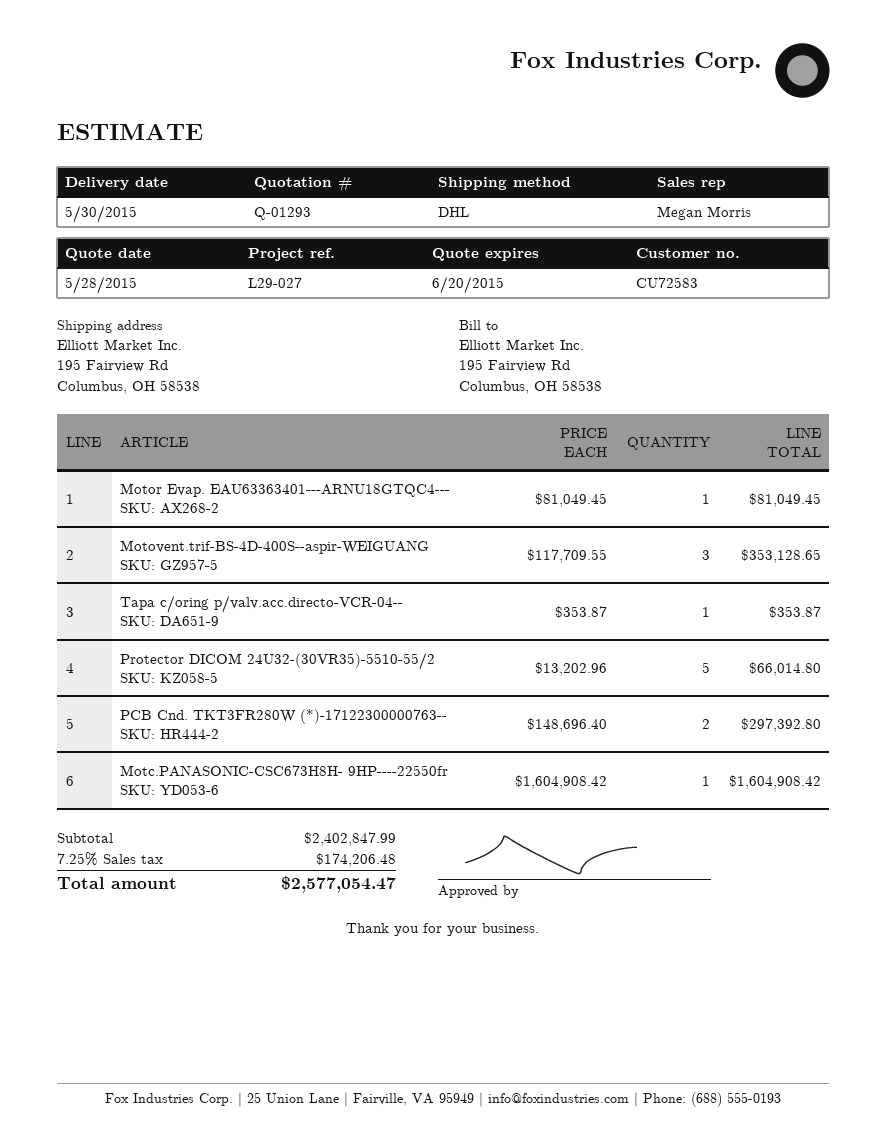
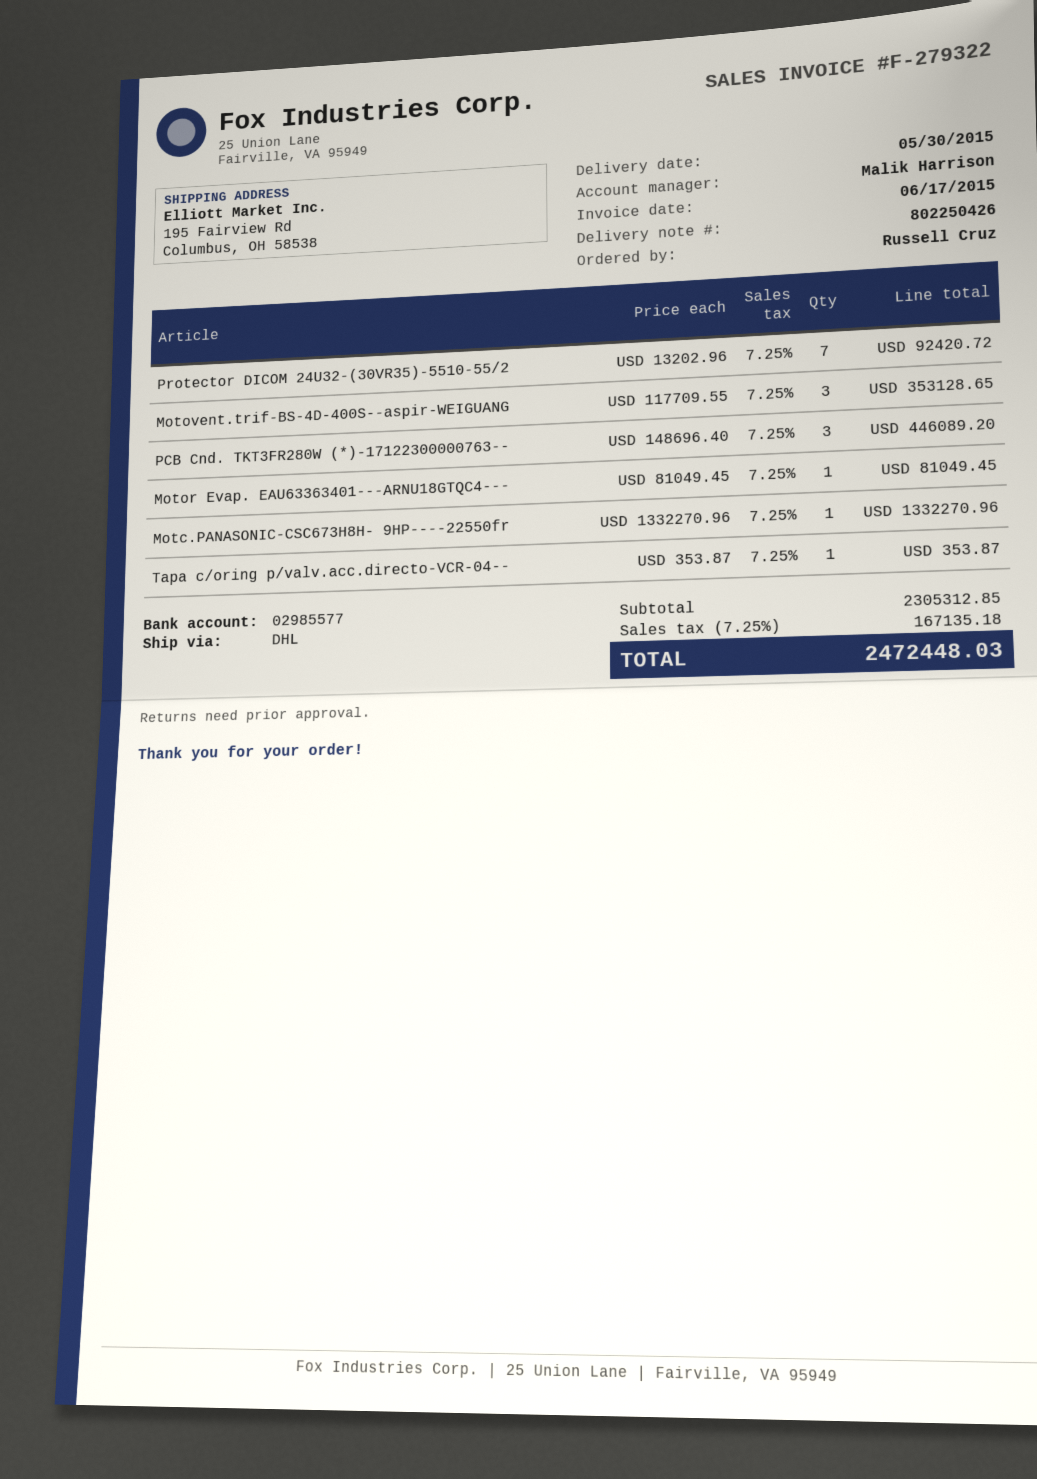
sales rep: Megan Morris -> Malik Harrison
Protector DICOM 24U32-(30VR35)-5510-55/2: 5 x 13202.96 = 66014.80 -> 7 x 13202.96 = 92420.72
PCB Cnd. TKT3FR280W (*)-17122300000763--: 2 x 148696.40 = 297392.80 -> 3 x 148696.40 = 446089.20
Motc.PANASONIC-CSC673H8H- 9HP----22550fr: 1 x 1604908.42 = 1604908.42 -> 1 x 1332270.96 = 1332270.96
subtotal: 2402847.99 -> 2305312.85
tax: 7.25% = 174206.48 -> 7.25% = 167135.18
total: 2577054.47 -> 2472448.03

